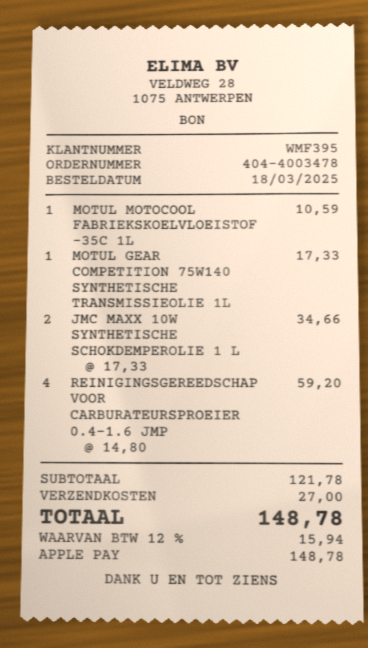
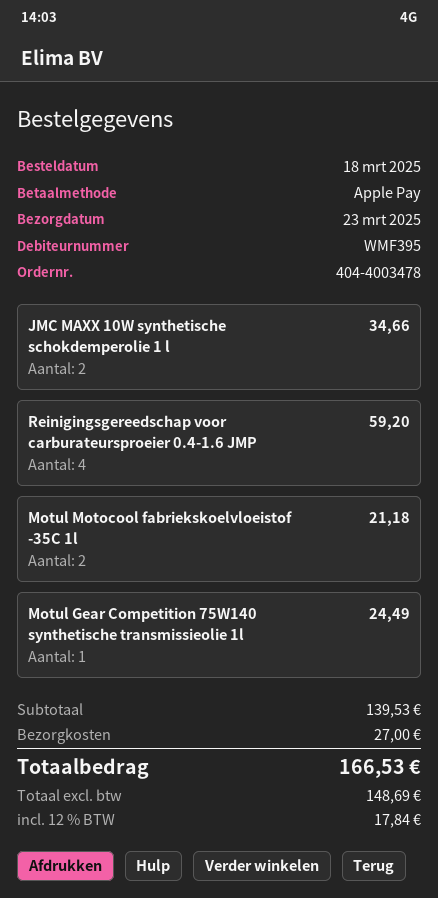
MOTUL MOTOCOOL FABRIEKSKOELVLOEISTOF -35C 1L: 1 for 10.59 -> 2 for 21.18
MOTUL GEAR COMPETITION 75W140 SYNTHETISCHE TRANSMISSIEOLIE 1L: 1 for 17.33 -> 1 for 24.49
subtotal: 121.78 -> 139.53
tax: 12% = 15.94 -> 12% = 17.84
total: 148.78 -> 166.53

